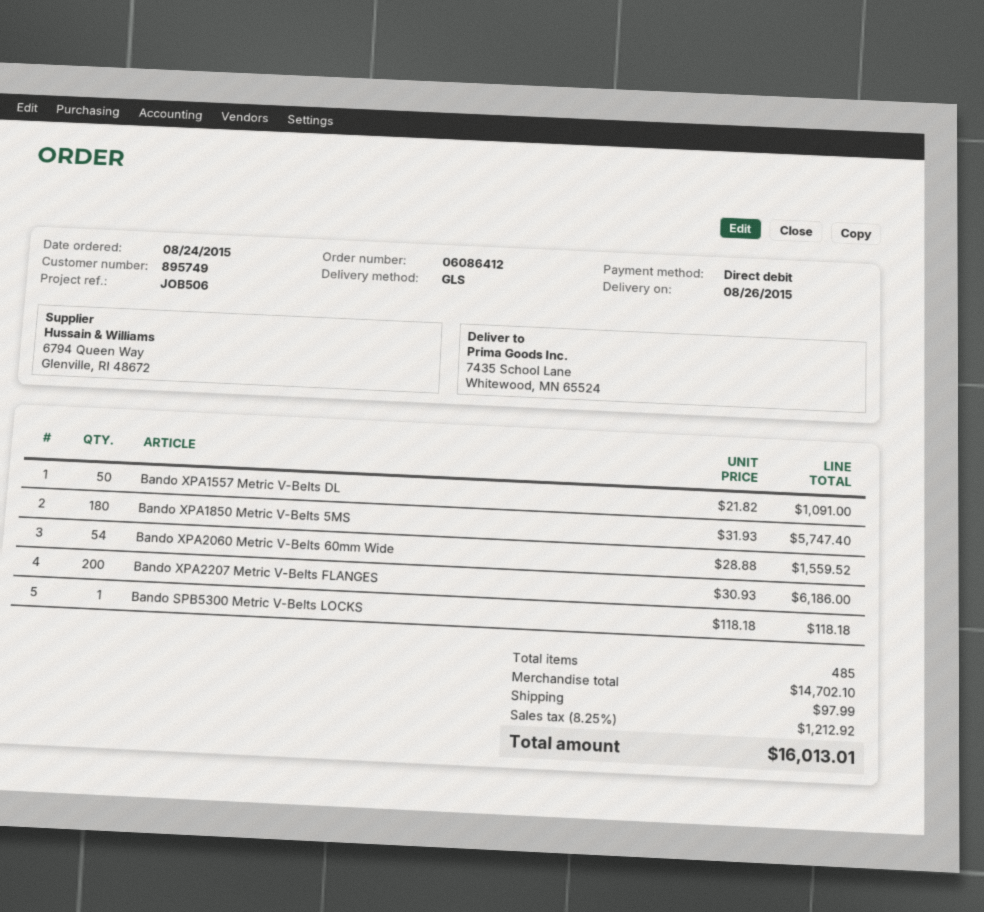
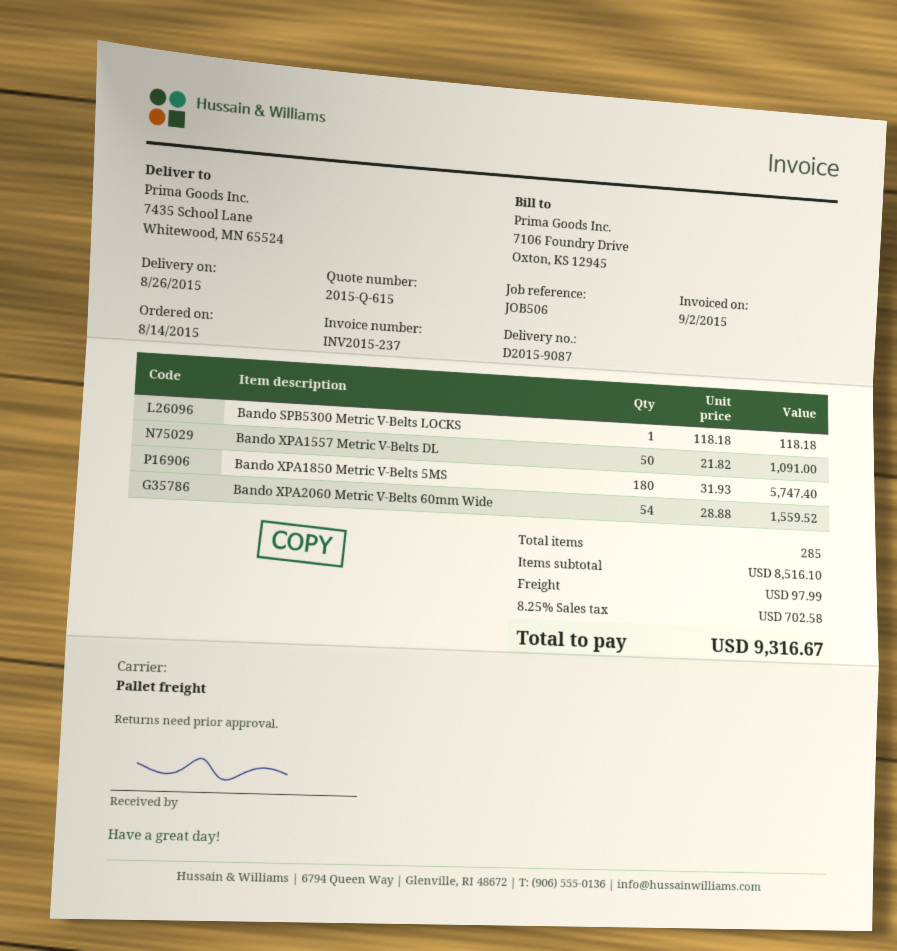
order date: 2015-08-24 -> 2015-08-14
shipping method: GLS -> pallet freight
Bando XPA2207 Metric V-Belts FLANGES: 200 x 30.93 = 6186.00 -> none
total quantity: 485 -> 285
subtotal: 14702.10 -> 8516.10
tax: 8.25% = 1212.92 -> 8.25% = 702.58
total: 16013.01 -> 9316.67

